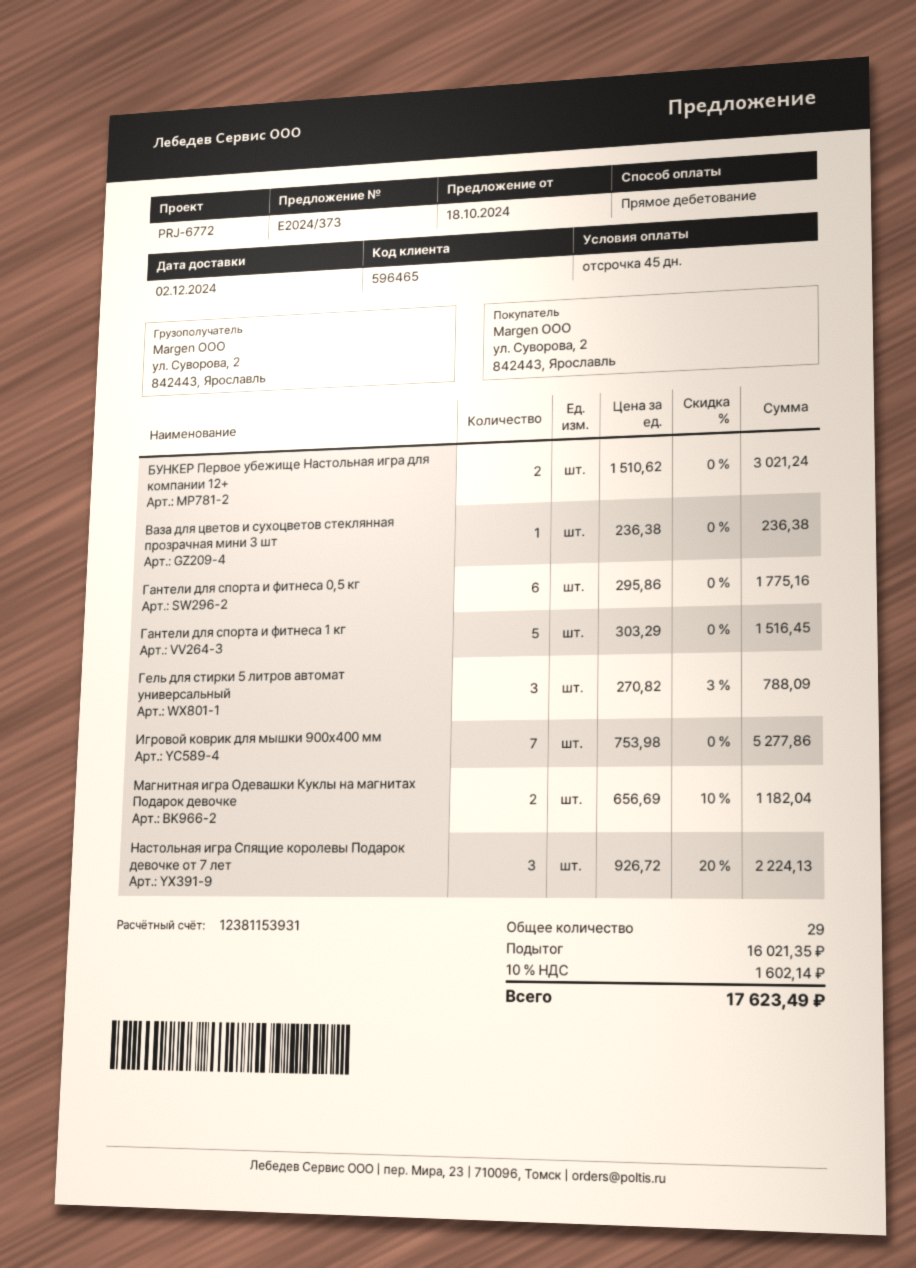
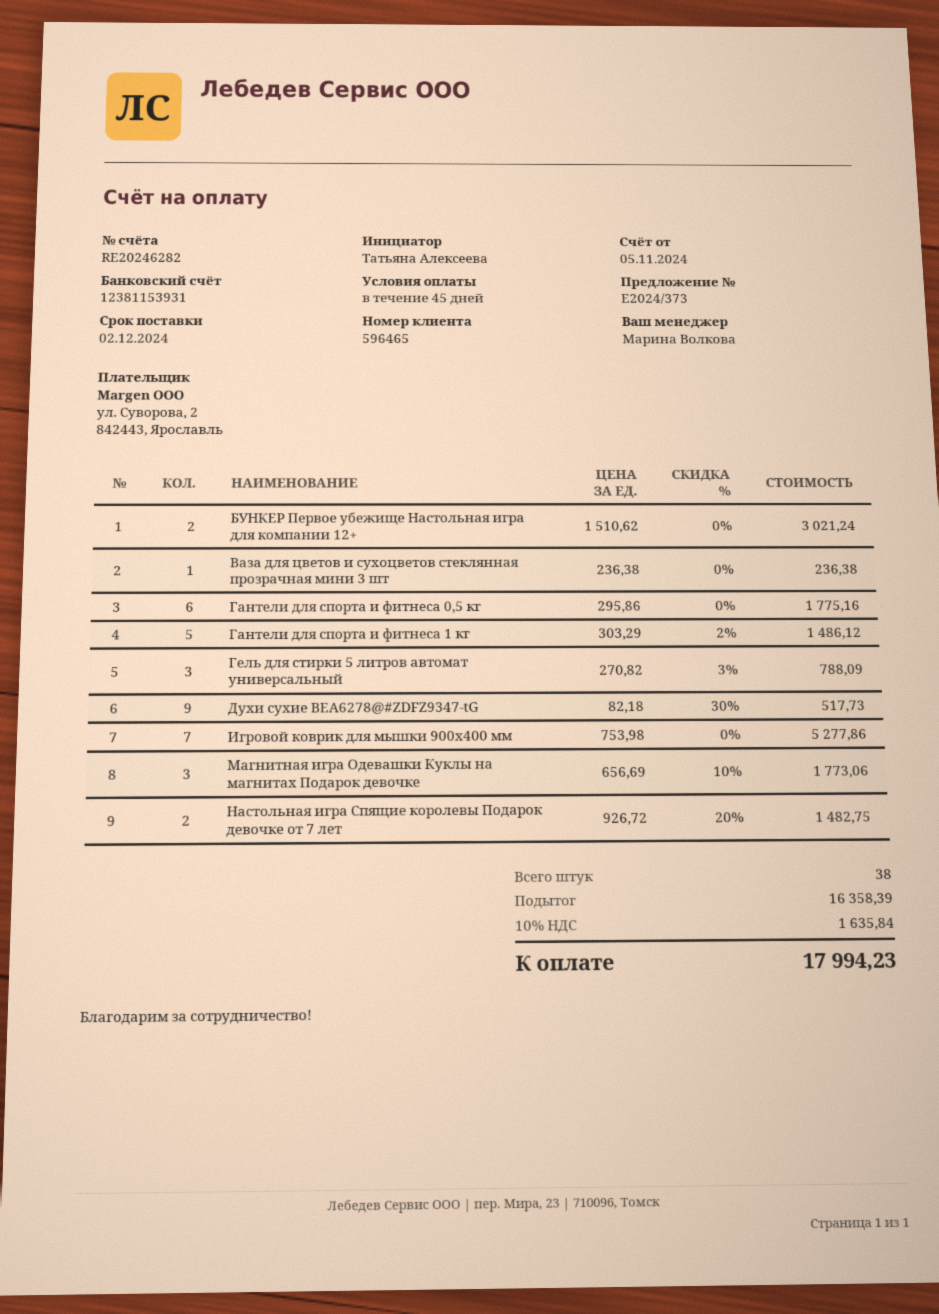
Гантели для спорта и фитнеса 1 кг: 5 x 303.29 = 1516.45 -> 5 x 303.29 - 2% = 1486.12
Магнитная игра Одевашки Куклы на магнитах Подарок девочке: 2 x 656.69 - 10% = 1182.04 -> 3 x 656.69 - 10% = 1773.06
Настольная игра Спящие королевы Подарок девочке от 7 лет: 3 x 926.72 - 20% = 2224.13 -> 2 x 926.72 - 20% = 1482.75
Духи сухие BEA6278@#ZDFZ9347-tG: none -> 9 x 82.18 - 30% = 517.73
total quantity: 29 -> 38
subtotal: 16021.35 -> 16358.39
tax: 10% = 1602.14 -> 10% = 1635.84
total: 17623.49 -> 17994.23

